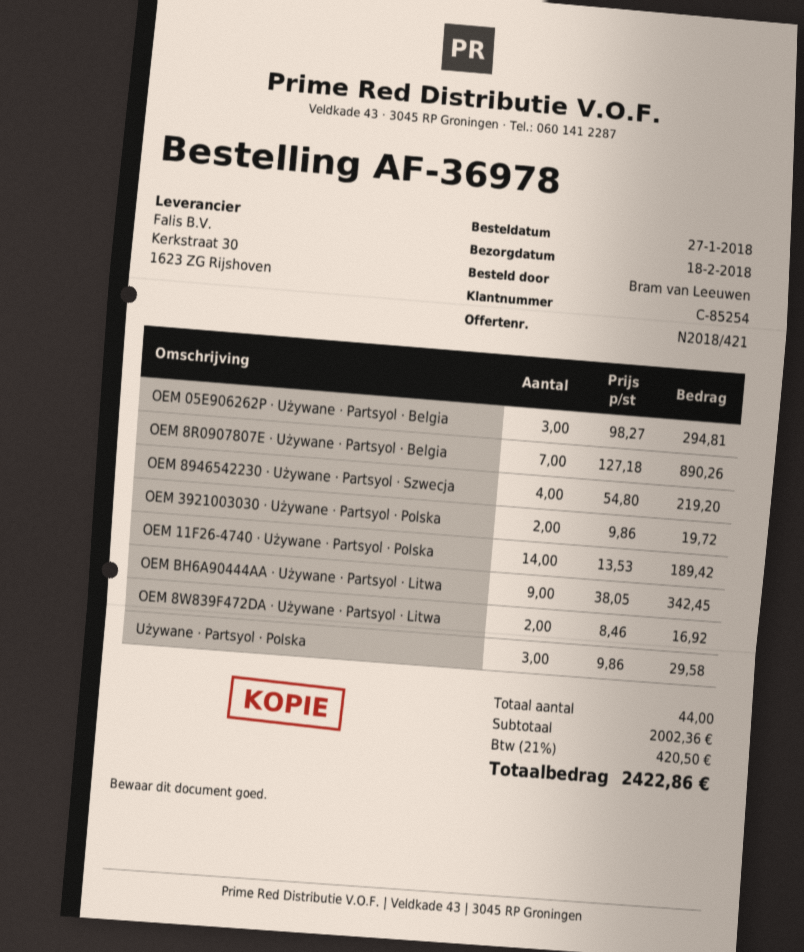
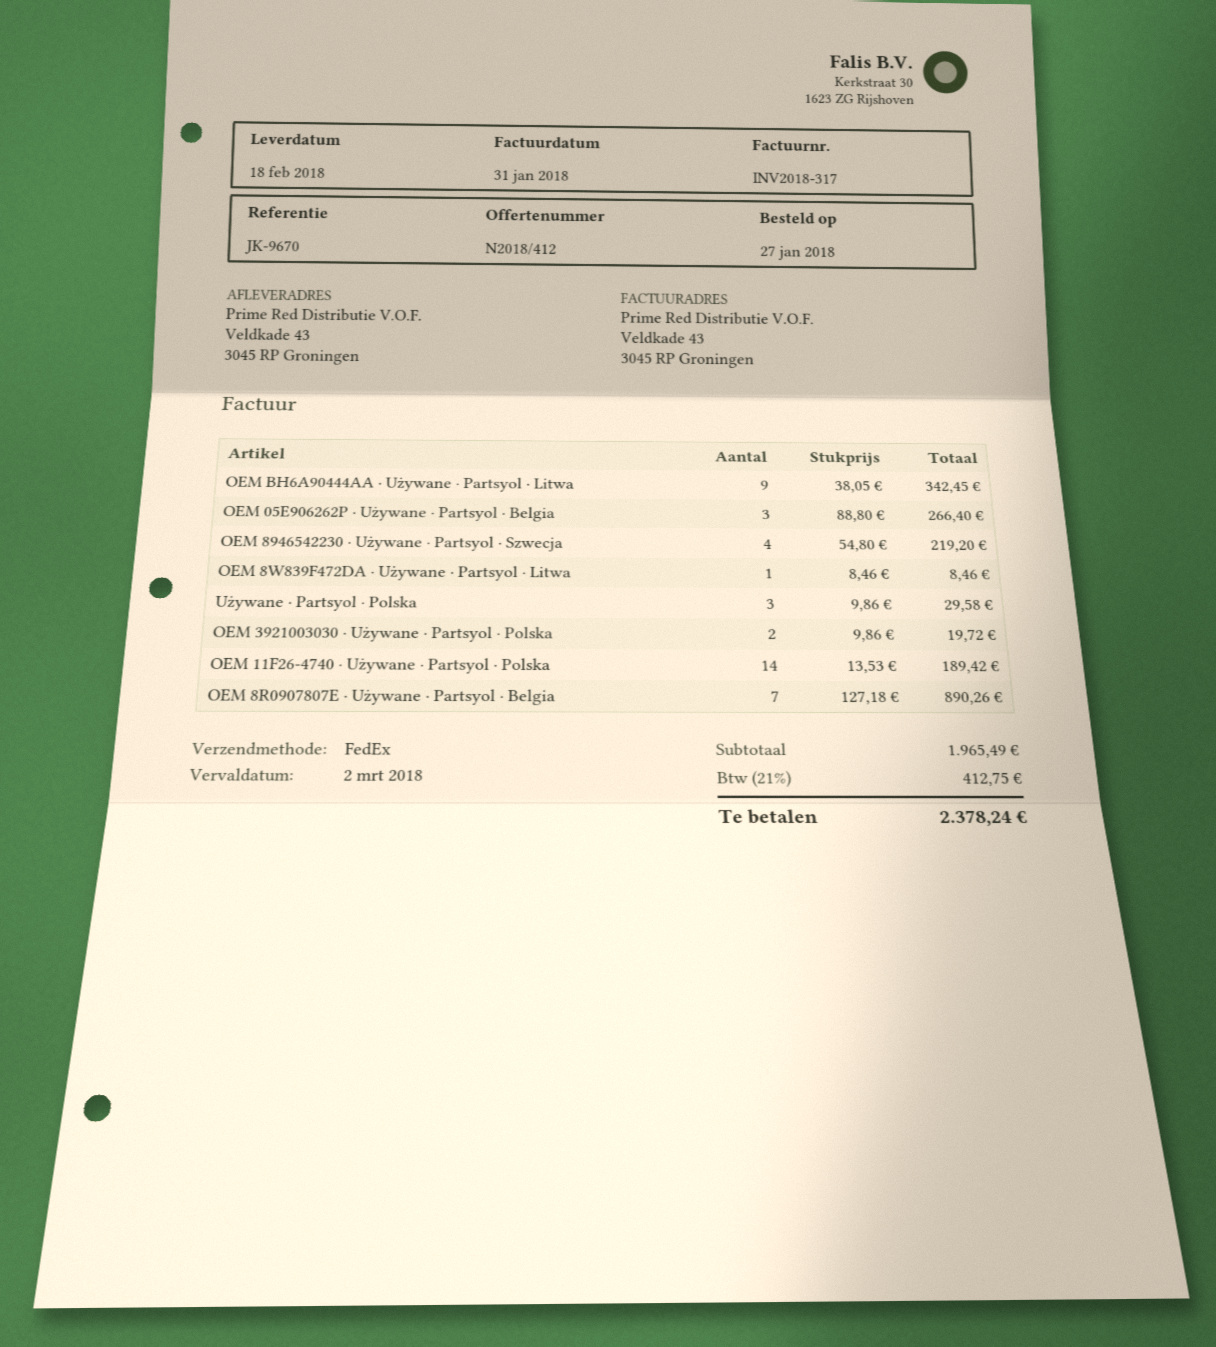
quote number: N2018/421 -> N2018/412
OEM 05E906262P · Używane · Partsyol · Belgia: 3 x 98.27 = 294.81 -> 3 x 88.80 = 266.40
OEM 8W839F472DA · Używane · Partsyol · Litwa: 2 x 8.46 = 16.92 -> 1 x 8.46 = 8.46
subtotal: 2002.36 -> 1965.49
tax: 21% = 420.50 -> 21% = 412.75
total: 2422.86 -> 2378.24

